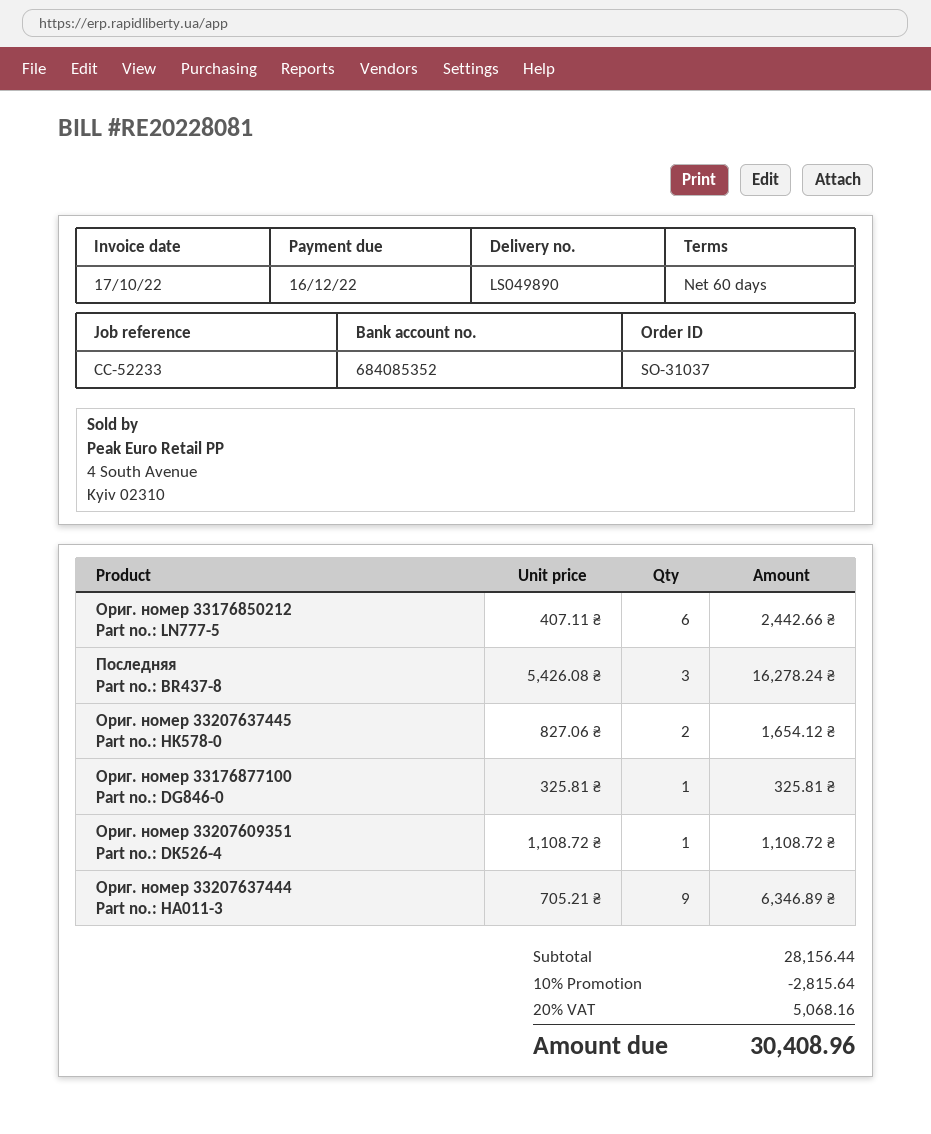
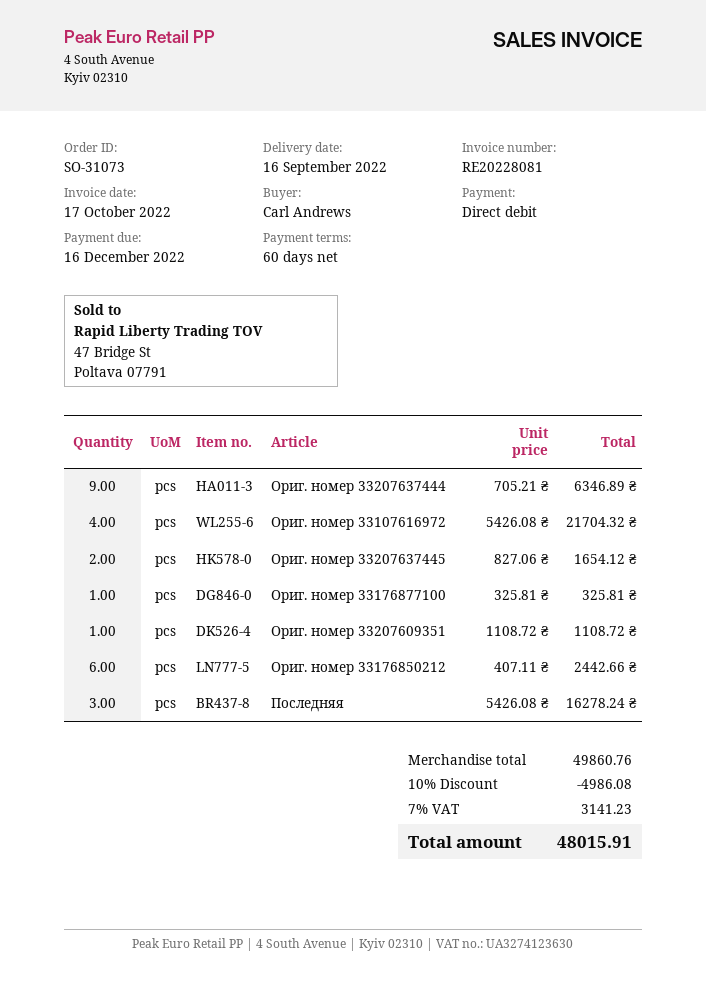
order number: SO-31037 -> SO-31073
Ориг. номер 33107616972: none -> 4 x 5426.08 = 21704.32
subtotal: 28156.44 -> 49860.76
discount: 10% = 2815.64 -> 10% = 4986.08
tax: 20% = 5068.16 -> 7% = 3141.23
total: 30408.96 -> 48015.91

